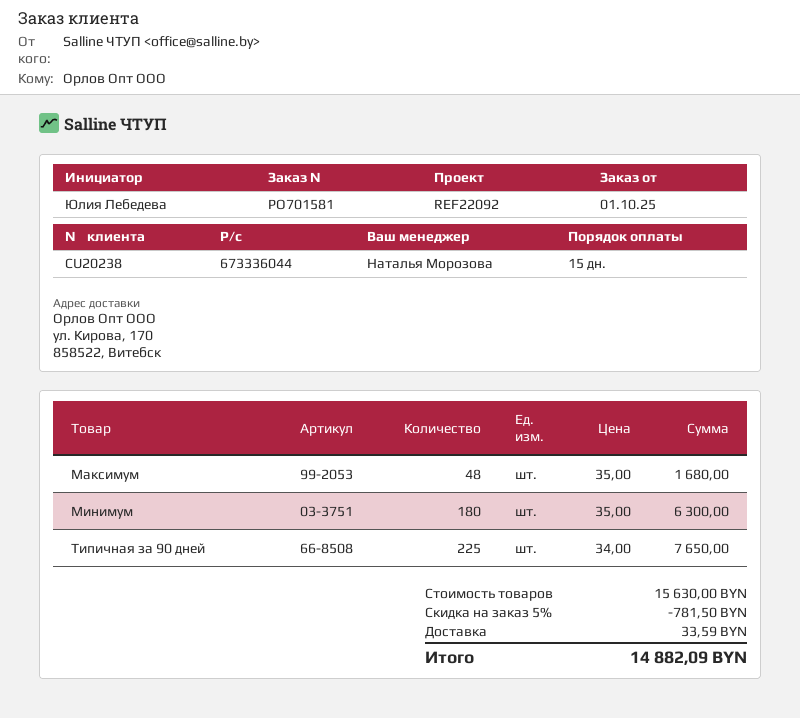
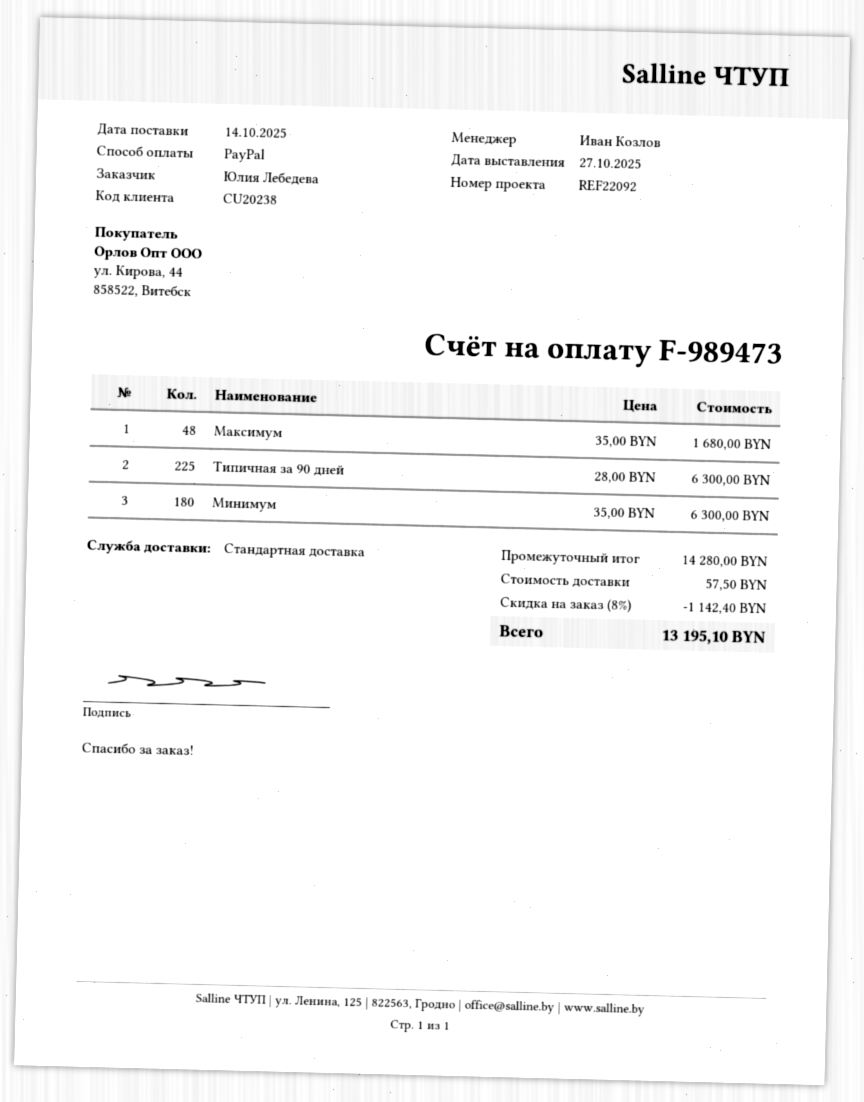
sales rep: Наталья Морозова -> Иван Козлов
Типичная за 90 дней: 225 x 34.00 = 7650.00 -> 225 x 28.00 = 6300.00
subtotal: 15630.00 -> 14280.00
discount: 5% = 781.50 -> 8% = 1142.40
shipping: 33.59 -> 57.50
total: 14882.09 -> 13195.10

